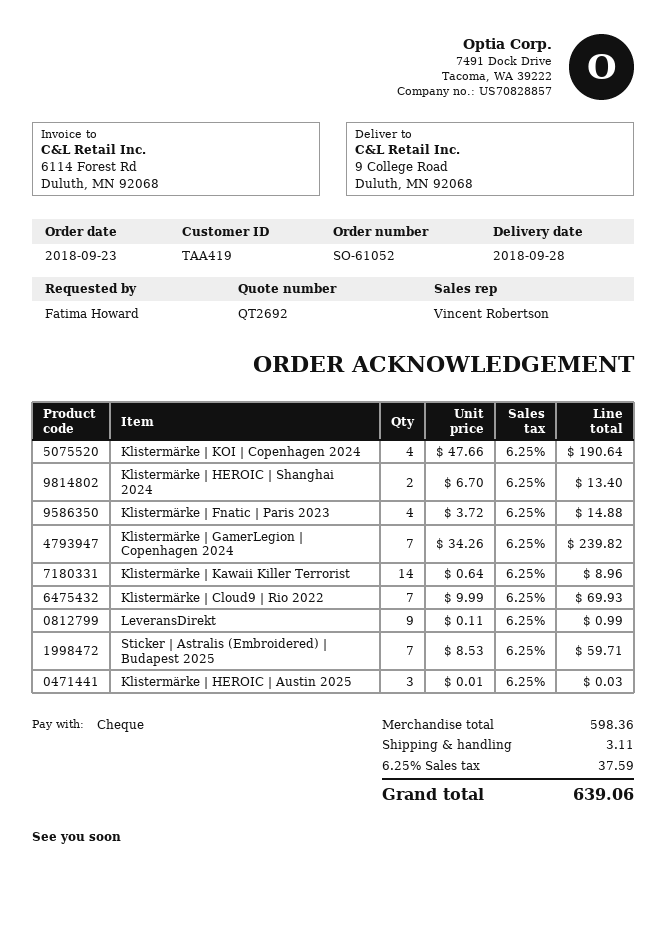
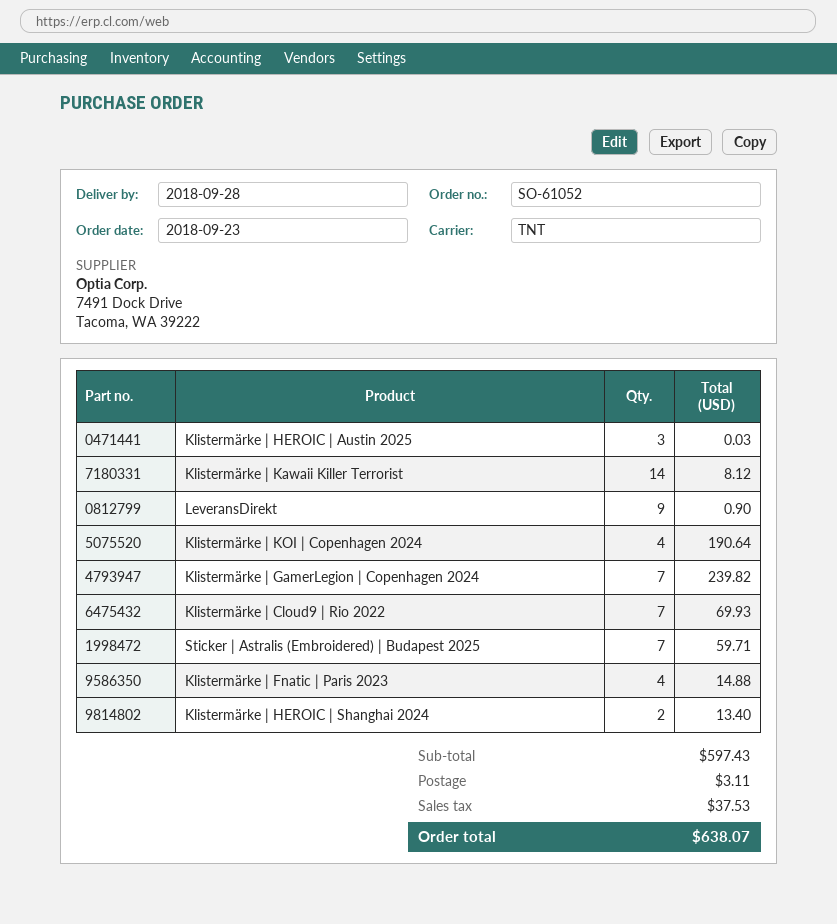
Klistermärke | Kawaii Killer Terrorist: 14 for 8.96 -> 14 for 8.12
LeveransDirekt: 9 for 0.99 -> 9 for 0.90
subtotal: 598.36 -> 597.43
tax: 37.59 -> 37.53
total: 639.06 -> 638.07

